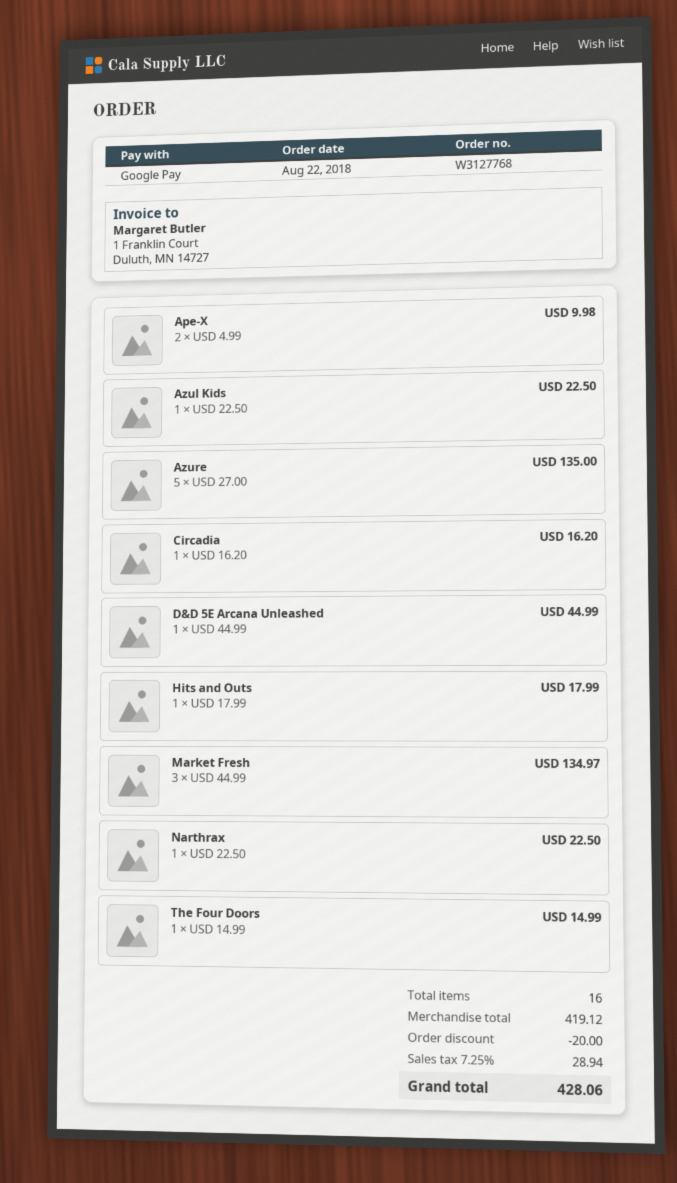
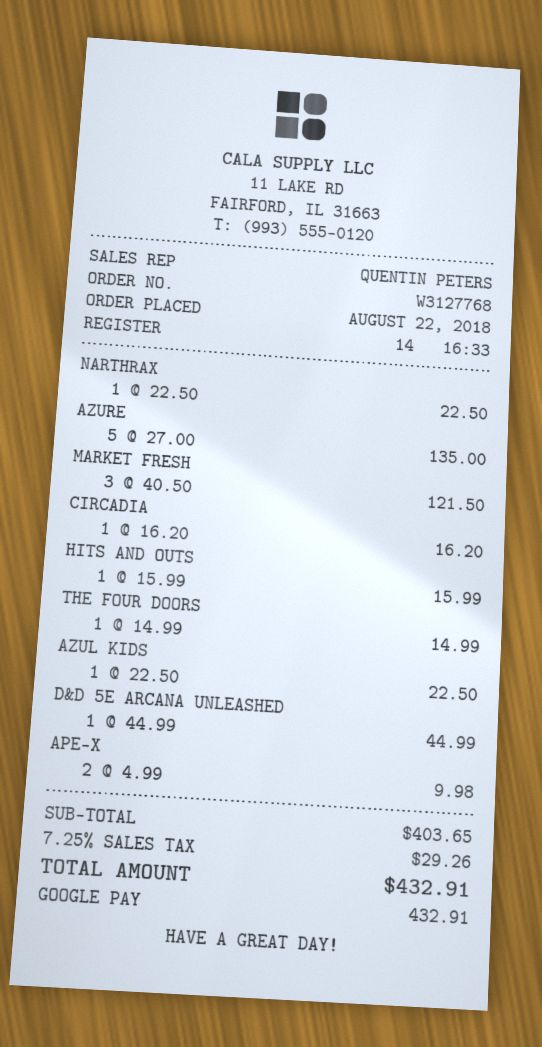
Hits and Outs: 1 x 17.99 = 17.99 -> 1 x 15.99 = 15.99
Market Fresh: 3 x 44.99 = 134.97 -> 3 x 40.50 = 121.50
subtotal: 419.12 -> 403.65
discount: 20.00 -> none
tax: 7.25% = 28.94 -> 7.25% = 29.26
total: 428.06 -> 432.91

